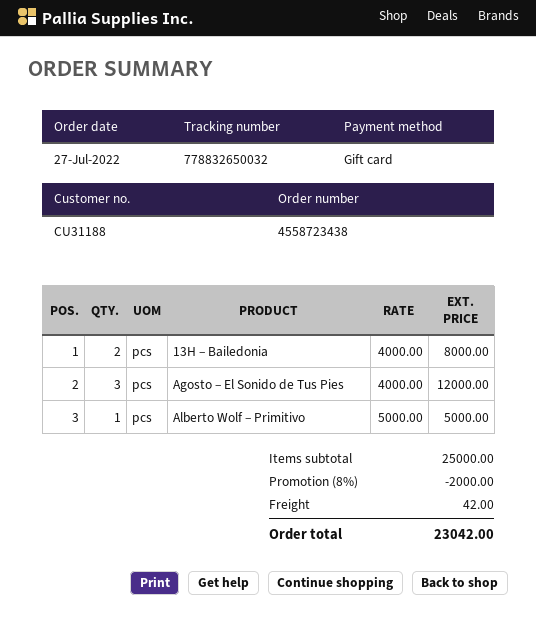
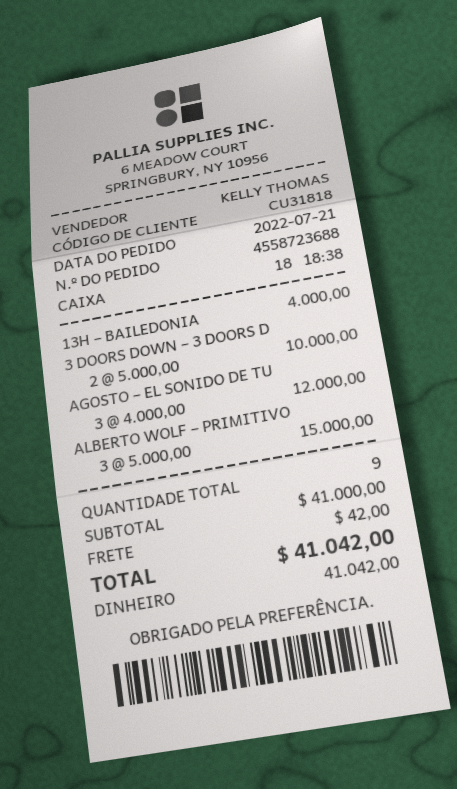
order number: 4558723438 -> 4558723688
order date: 2022-07-27 -> 2022-07-21
customer number: CU31188 -> CU31818
payment method: gift card -> cash
13H – Bailedonia: 2 x 4000.00 = 8000.00 -> 1 x 4000.00 = 4000.00
Alberto Wolf – Primitivo: 1 x 5000.00 = 5000.00 -> 3 x 5000.00 = 15000.00
3 DOORS DOWN – 3 DOORS D: none -> 2 x 5000.00 = 10000.00
subtotal: 25000.00 -> 41000.00
discount: 8% = 2000.00 -> none
total: 23042.00 -> 41042.00

